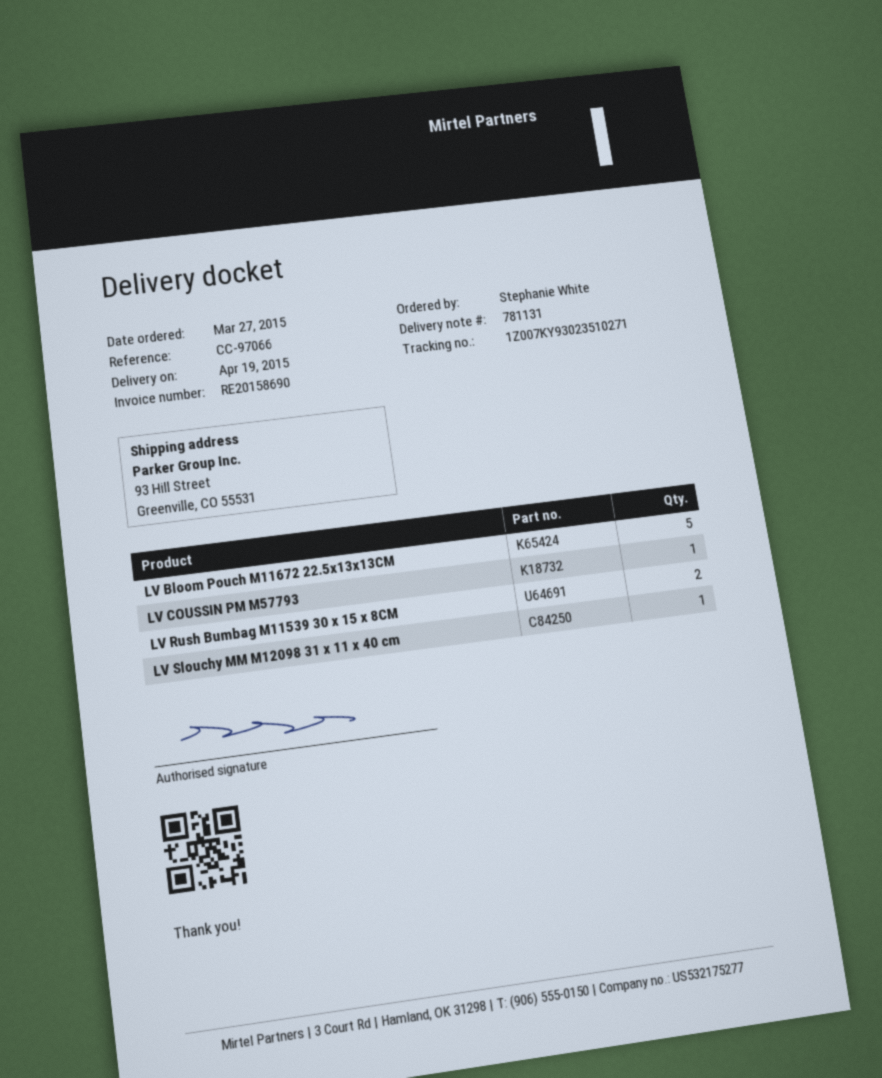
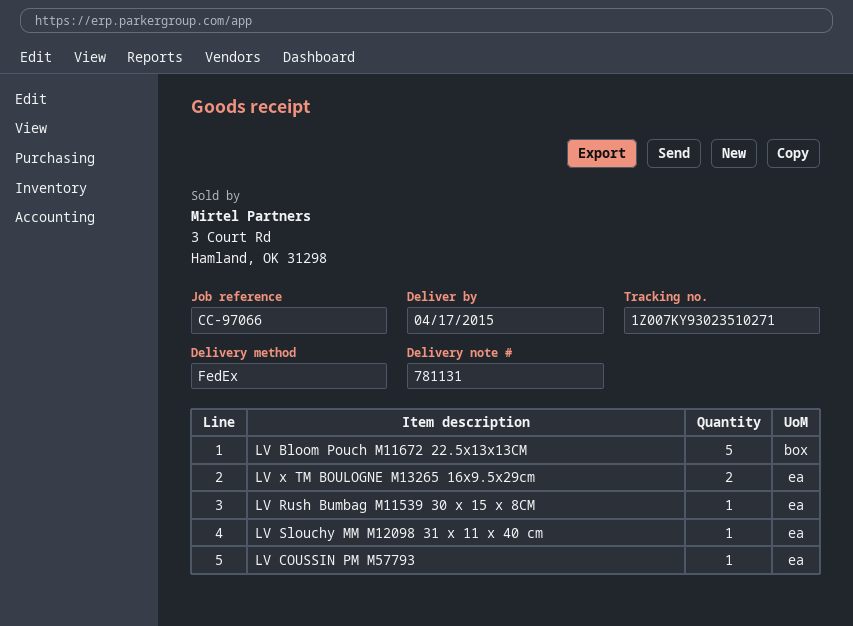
delivery date: 2015-04-19 -> 2015-04-17
LV Rush Bumbag M11539 30 x 15 x 8CM: 2 -> 1
LV x TM BOULOGNE M13265 16x9.5x29cm: none -> 2

